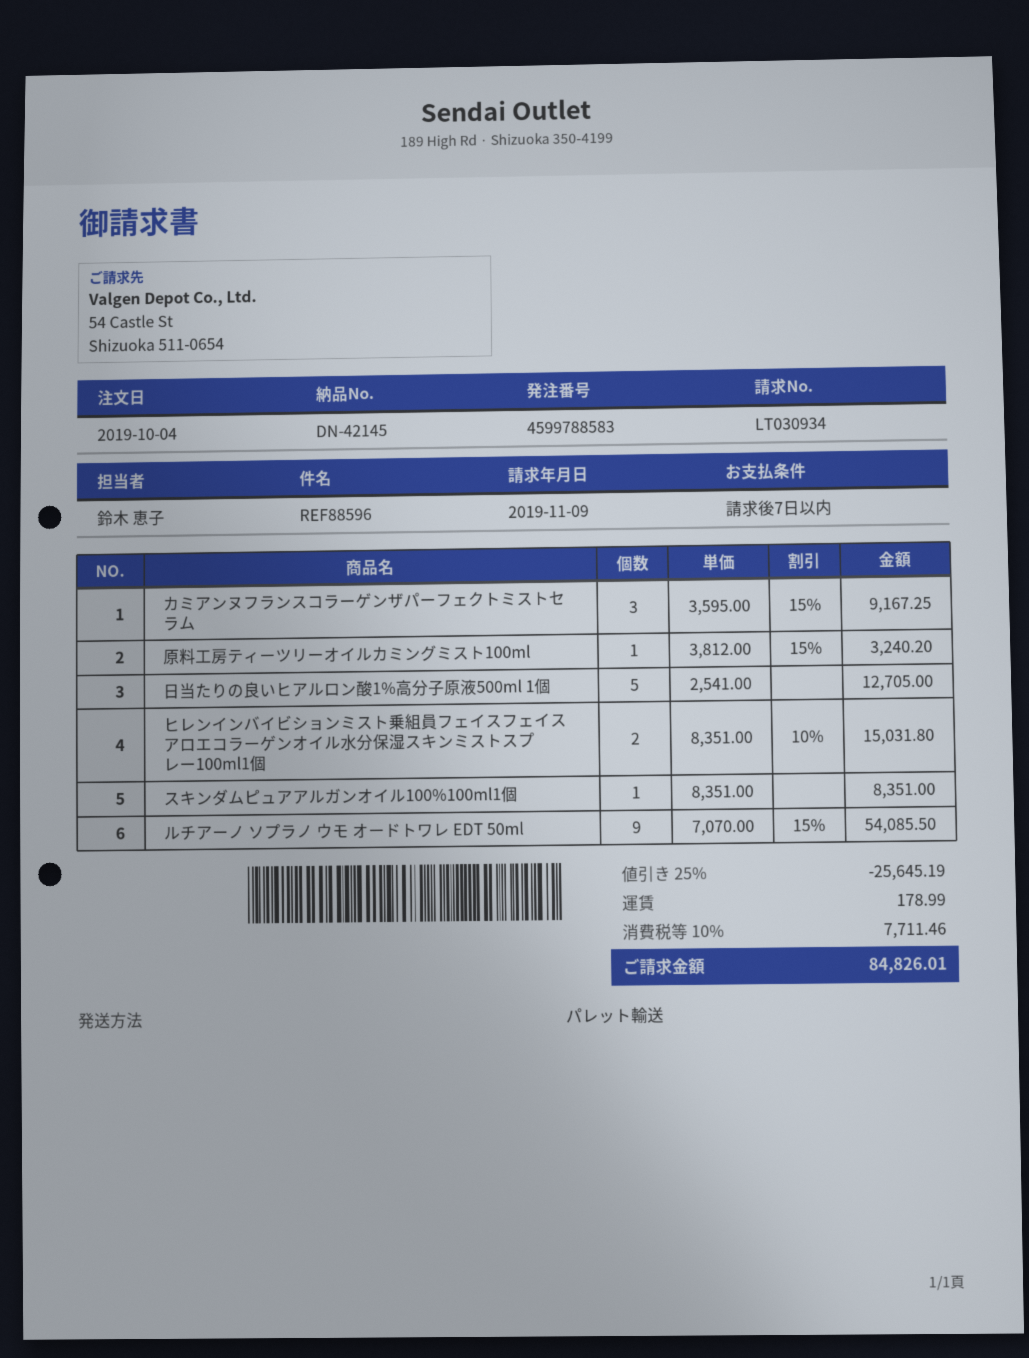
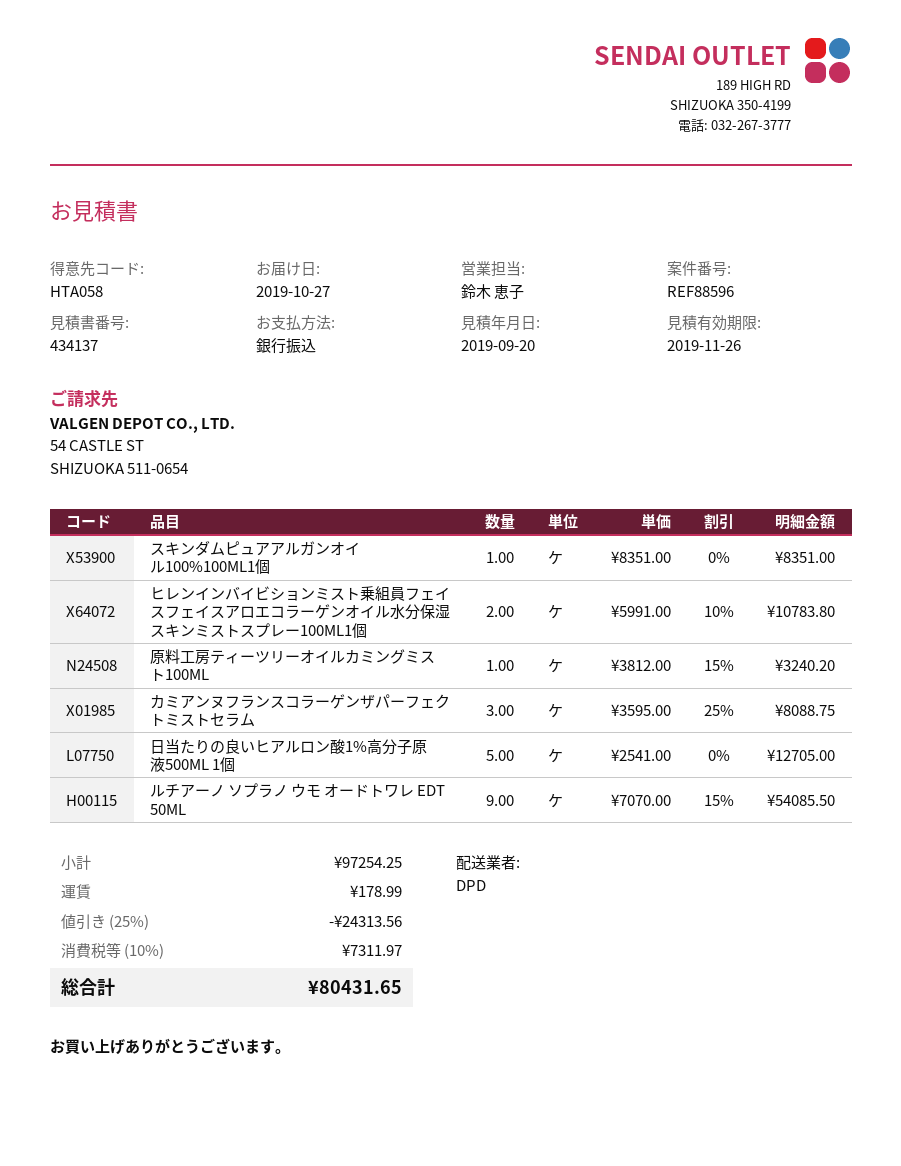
shipping method: pallet freight -> DPD
カミアンヌフランスコラーゲンザパーフェクトミストセラム: 3 x 3595.00 - 15% = 9167.25 -> 3 x 3595.00 - 25% = 8088.75
ヒレンインバイビションミスト乗組員フェイスフェイスアロエコラーゲンオイル水分保湿スキンミストスプレー100ml1個: 2 x 8351.00 - 10% = 15031.80 -> 2 x 5991.00 - 10% = 10783.80
discount: 25% = 25645.19 -> 25% = 24313.56
tax: 10% = 7711.46 -> 10% = 7311.97
total: 84826.01 -> 80431.65

